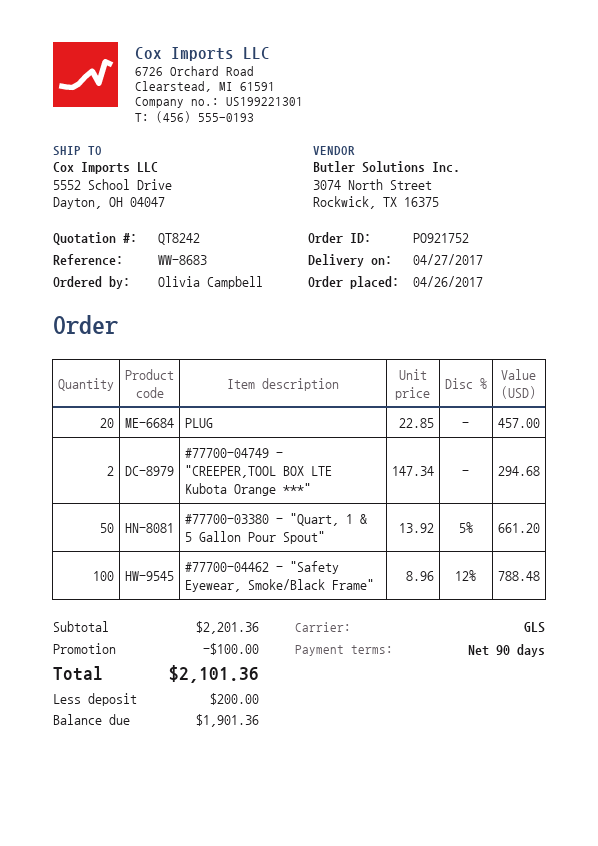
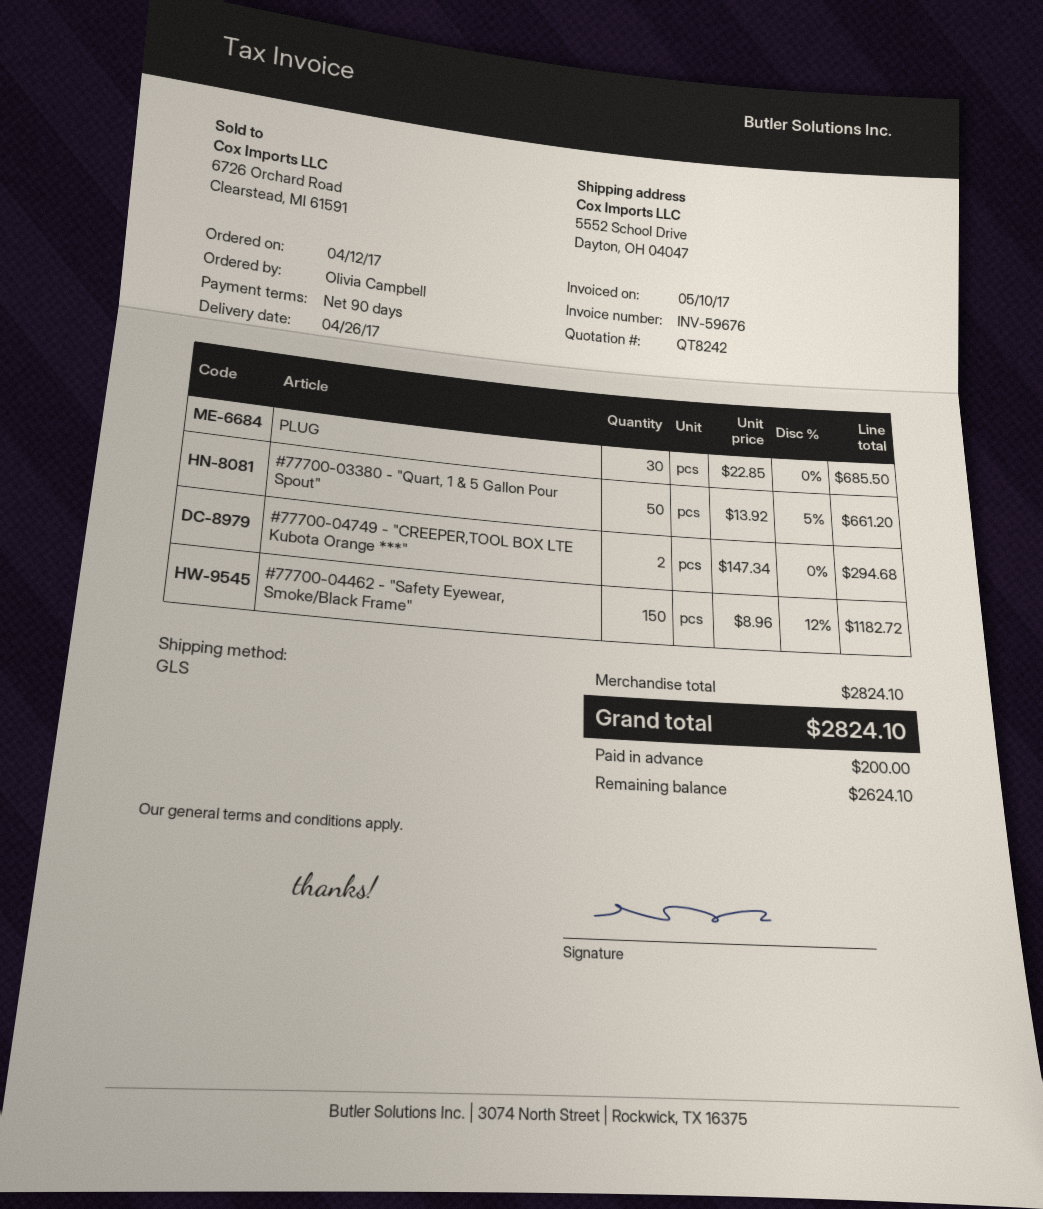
order date: 2017-04-26 -> 2017-04-12
delivery date: 2017-04-27 -> 2017-04-26
PLUG: 20 x 22.85 = 457.00 -> 30 x 22.85 = 685.50
#77700-04462 - "Safety Eyewear, Smoke/Black Frame": 100 x 8.96 - 12% = 788.48 -> 150 x 8.96 - 12% = 1182.72
subtotal: 2201.36 -> 2824.10
discount: 100.00 -> none
total: 2101.36 -> 2824.10
balance: 1901.36 -> 2624.10

